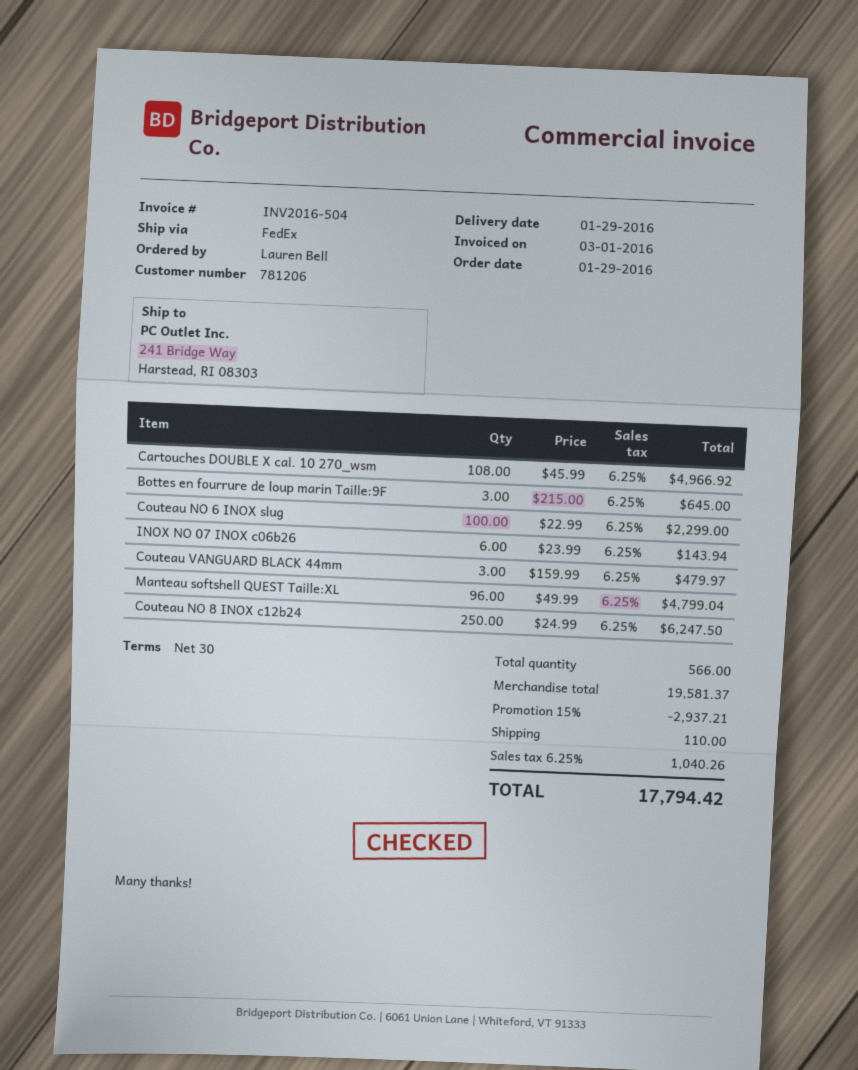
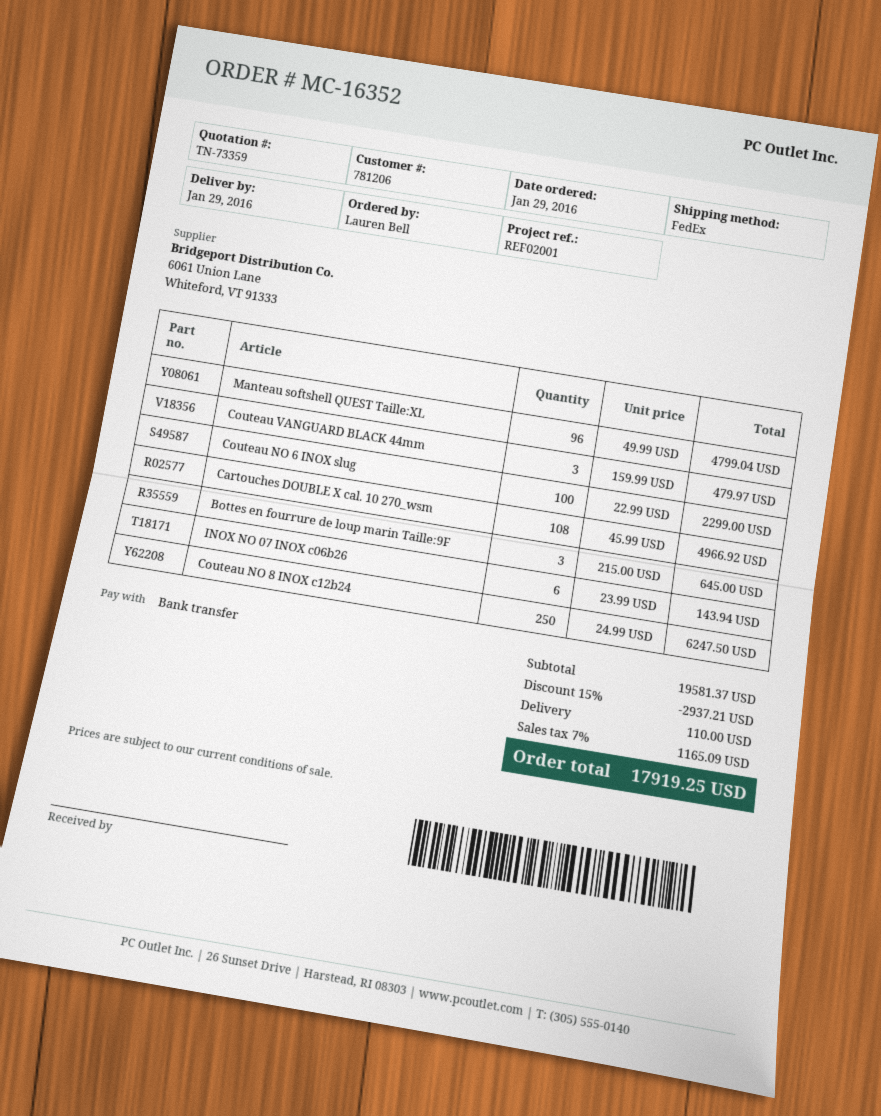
tax: 6.25% = 1040.26 -> 7% = 1165.09
total: 17794.42 -> 17919.25

